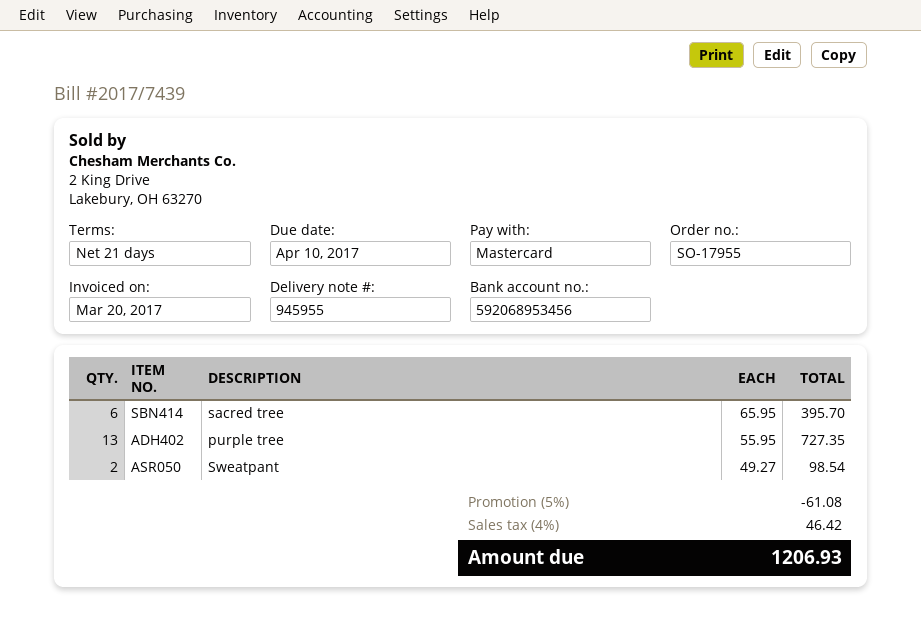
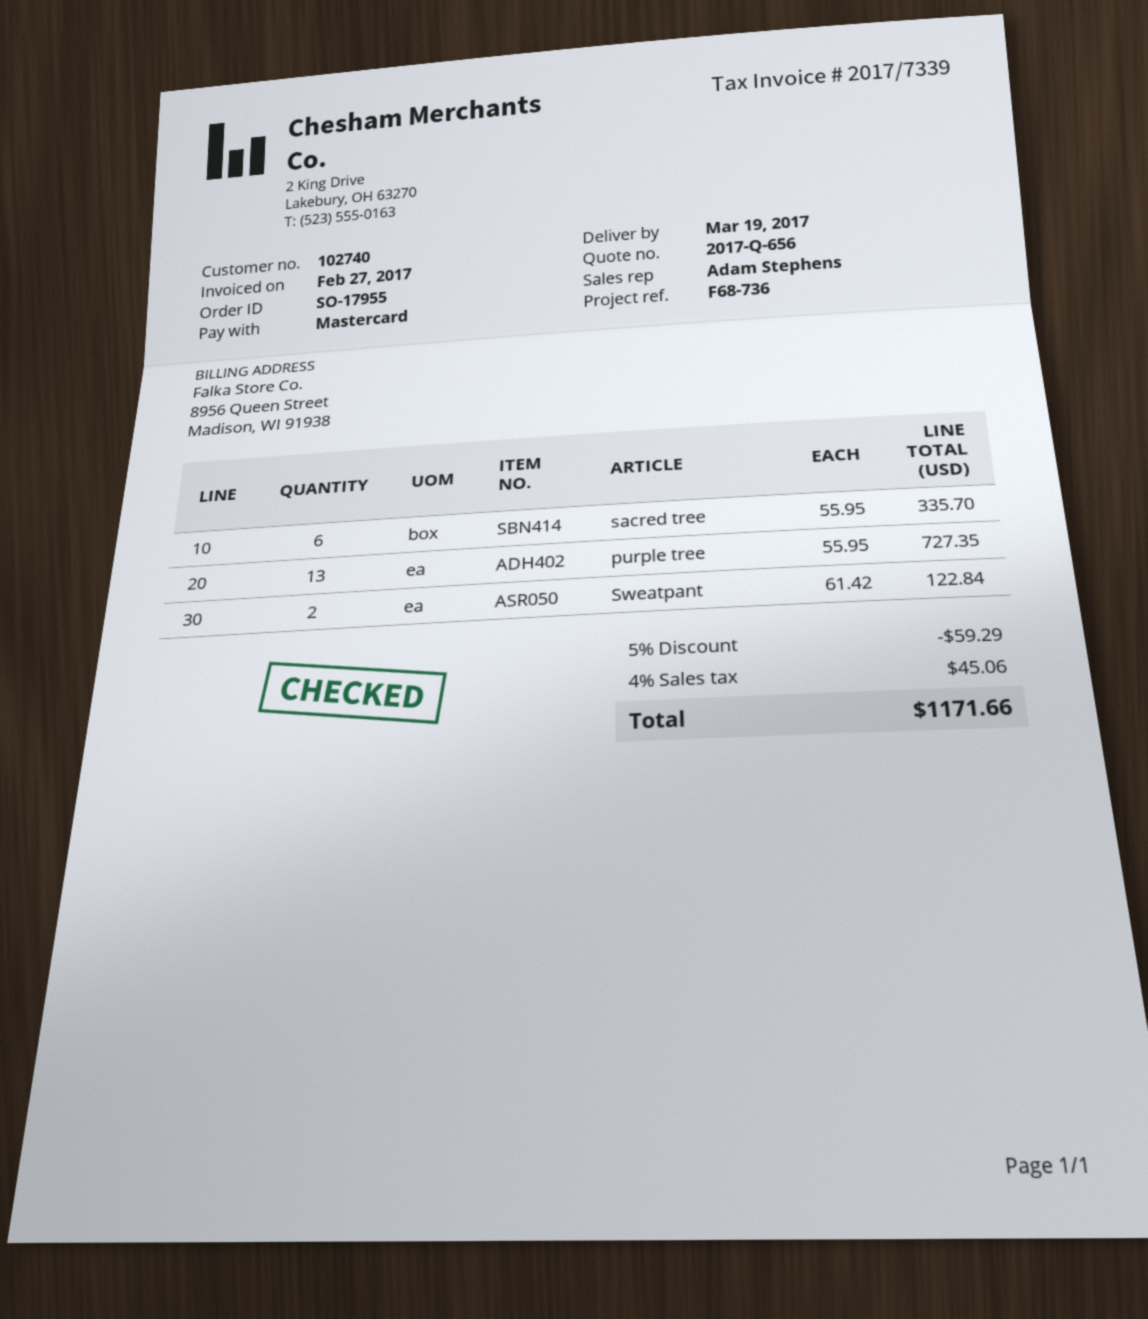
invoice number: 2017/7439 -> 2017/7339
invoice date: 2017-03-20 -> 2017-02-27
sacred tree: 6 x 65.95 = 395.70 -> 6 x 55.95 = 335.70
Sweatpant: 2 x 49.27 = 98.54 -> 2 x 61.42 = 122.84
discount: 5% = 61.08 -> 5% = 59.29
tax: 4% = 46.42 -> 4% = 45.06
total: 1206.93 -> 1171.66

